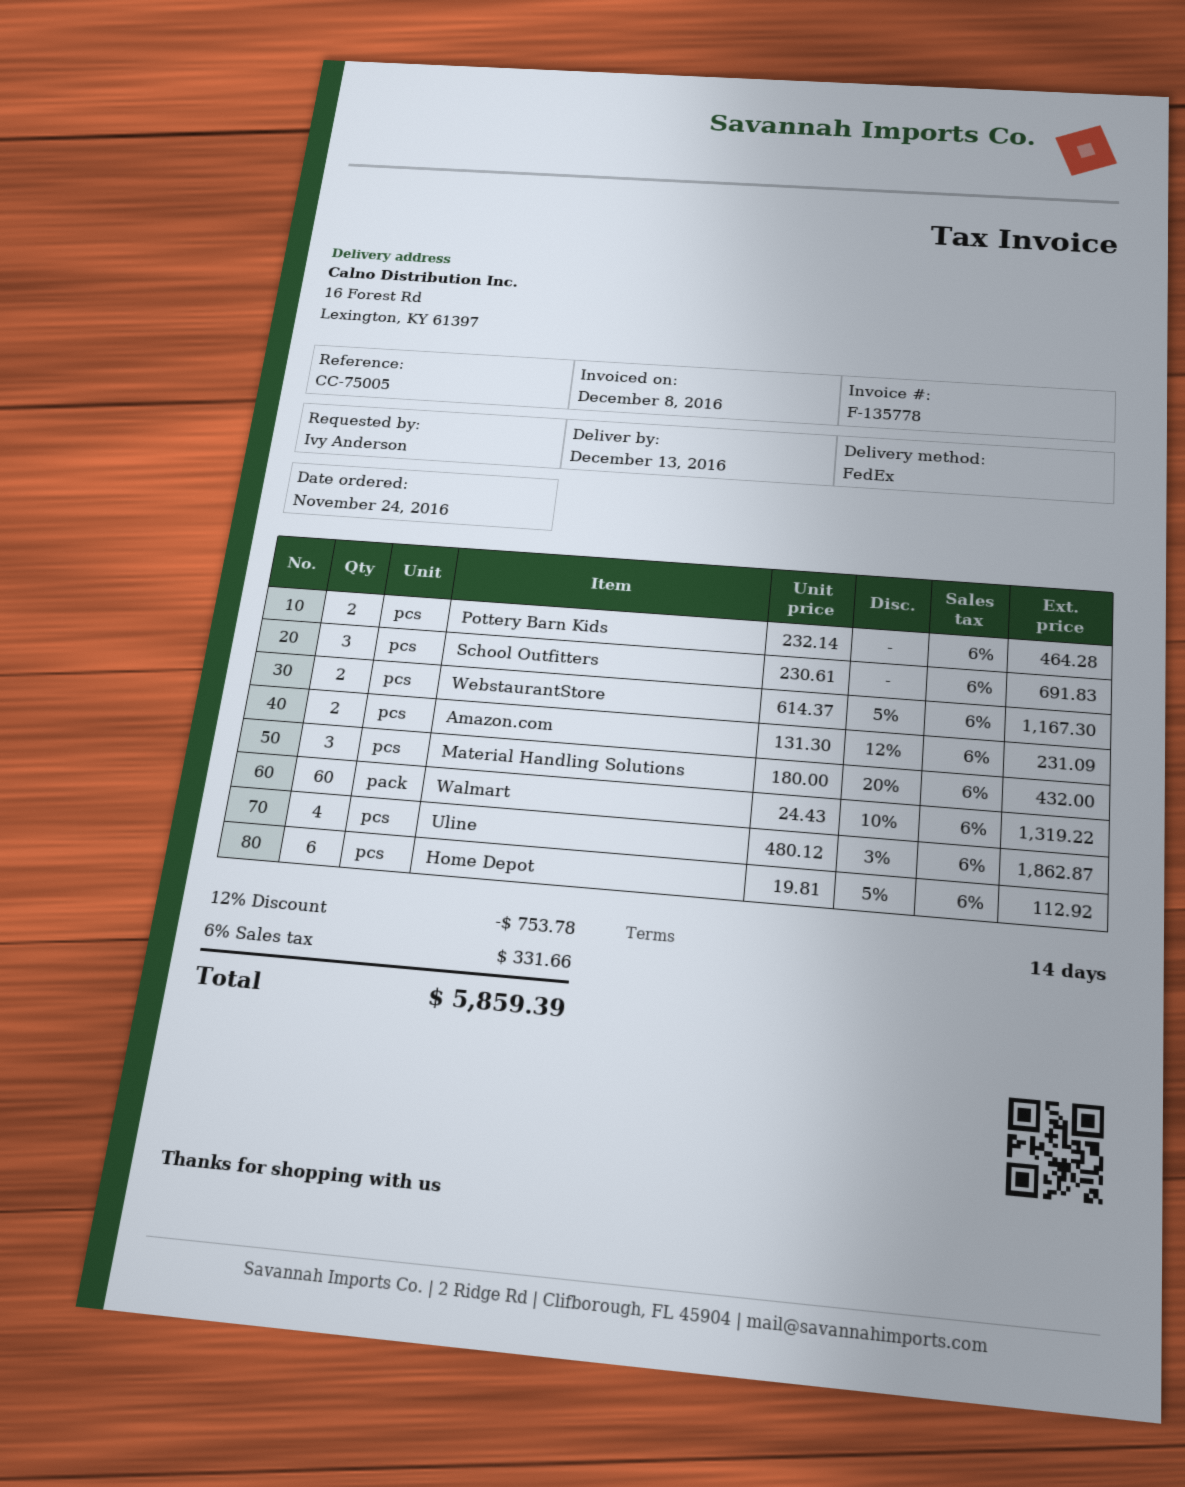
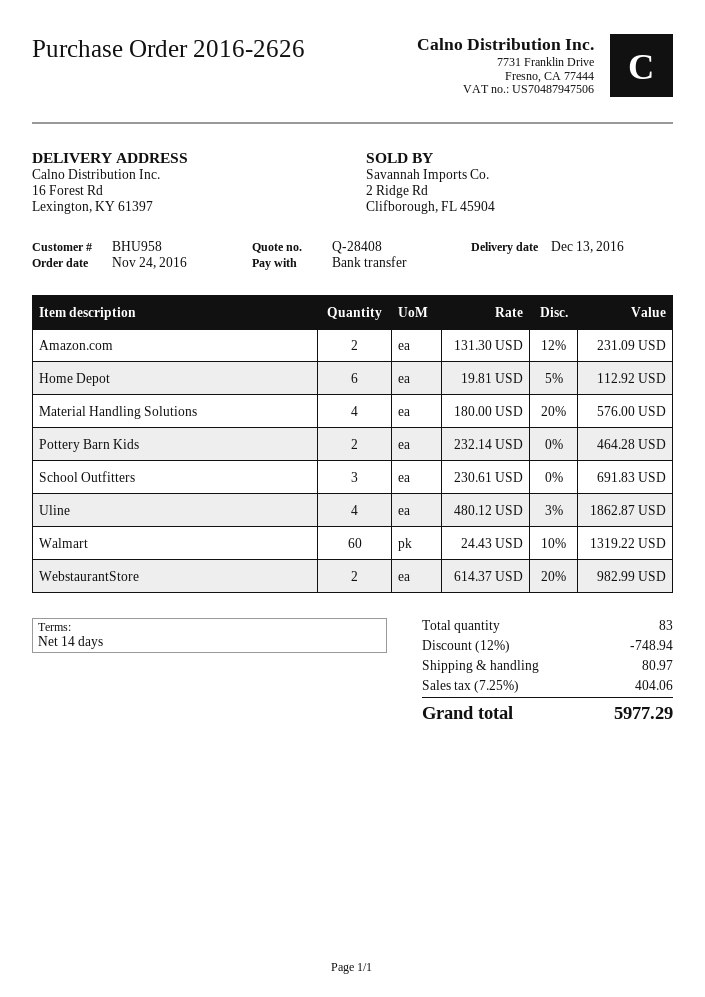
WebstaurantStore: 2 x 614.37 - 5% = 1167.30 -> 2 x 614.37 - 20% = 982.99
Material Handling Solutions: 3 x 180.00 - 20% = 432.00 -> 4 x 180.00 - 20% = 576.00
discount: 12% = 753.78 -> 12% = 748.94
shipping: none -> 80.97
tax: 6% = 331.66 -> 7.25% = 404.06
total: 5859.39 -> 5977.29

